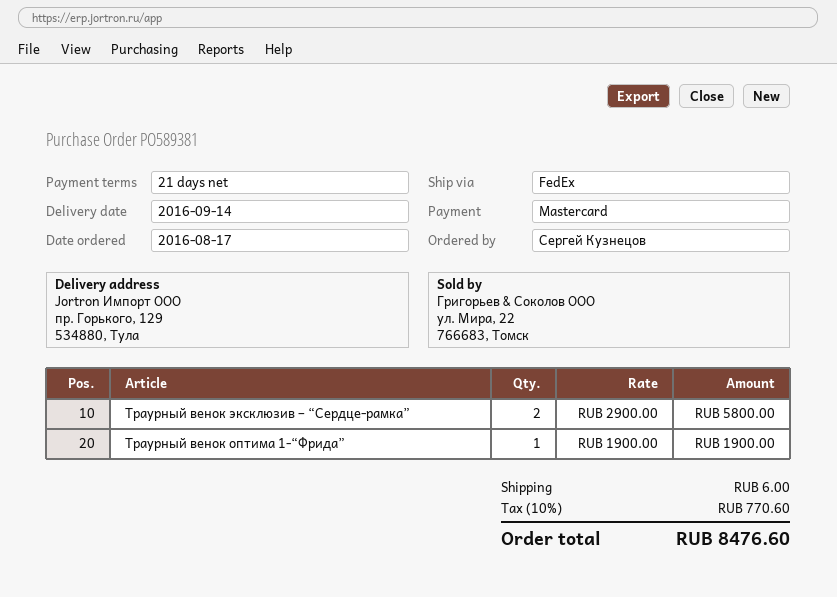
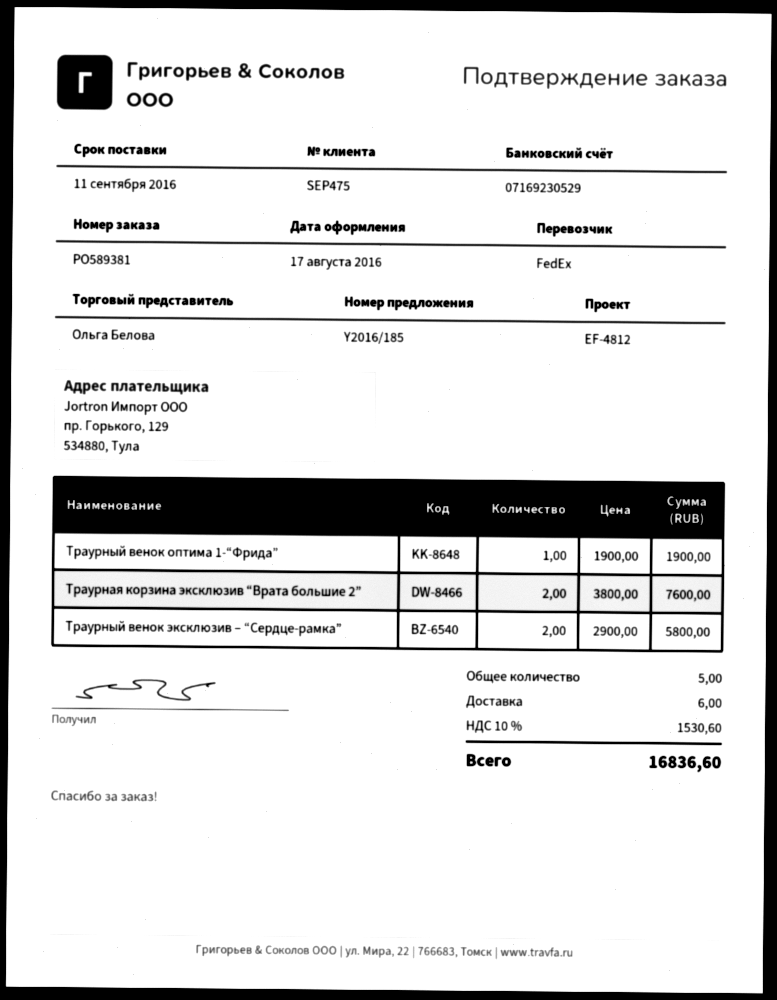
delivery date: 2016-09-14 -> 2016-09-11
Траурная корзина эксклюзив “Врата большие 2”: none -> 2 x 3800.00 = 7600.00
tax: 10% = 770.60 -> 10% = 1530.60
total: 8476.60 -> 16836.60

